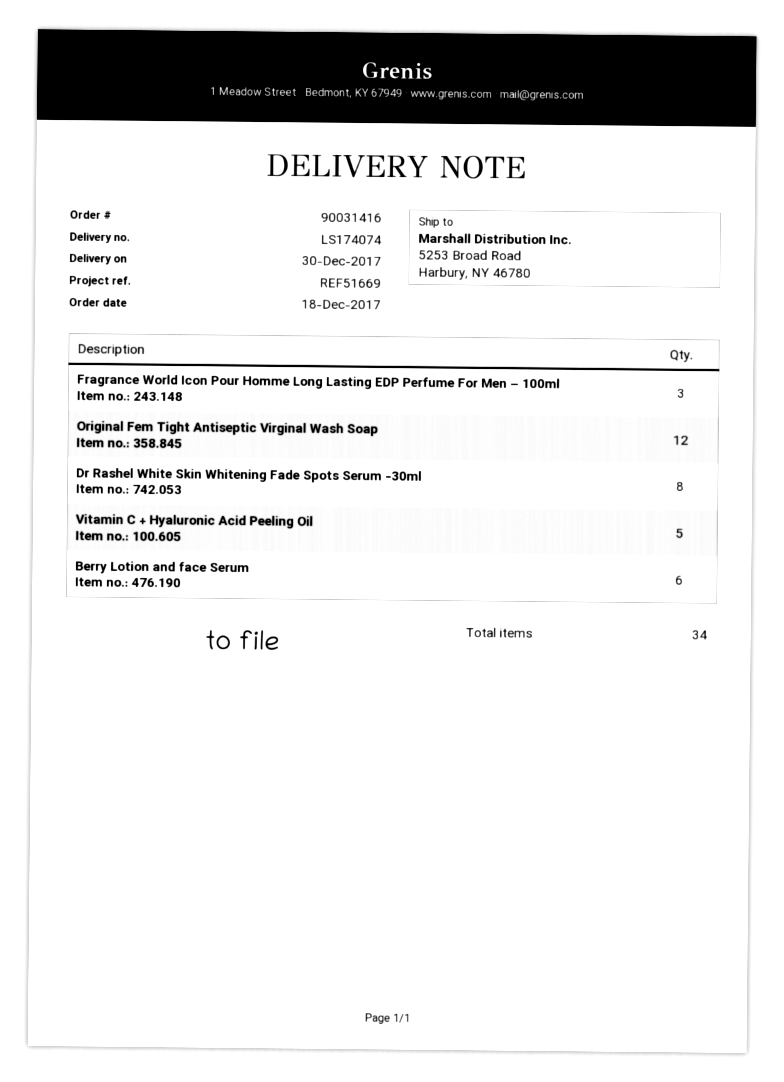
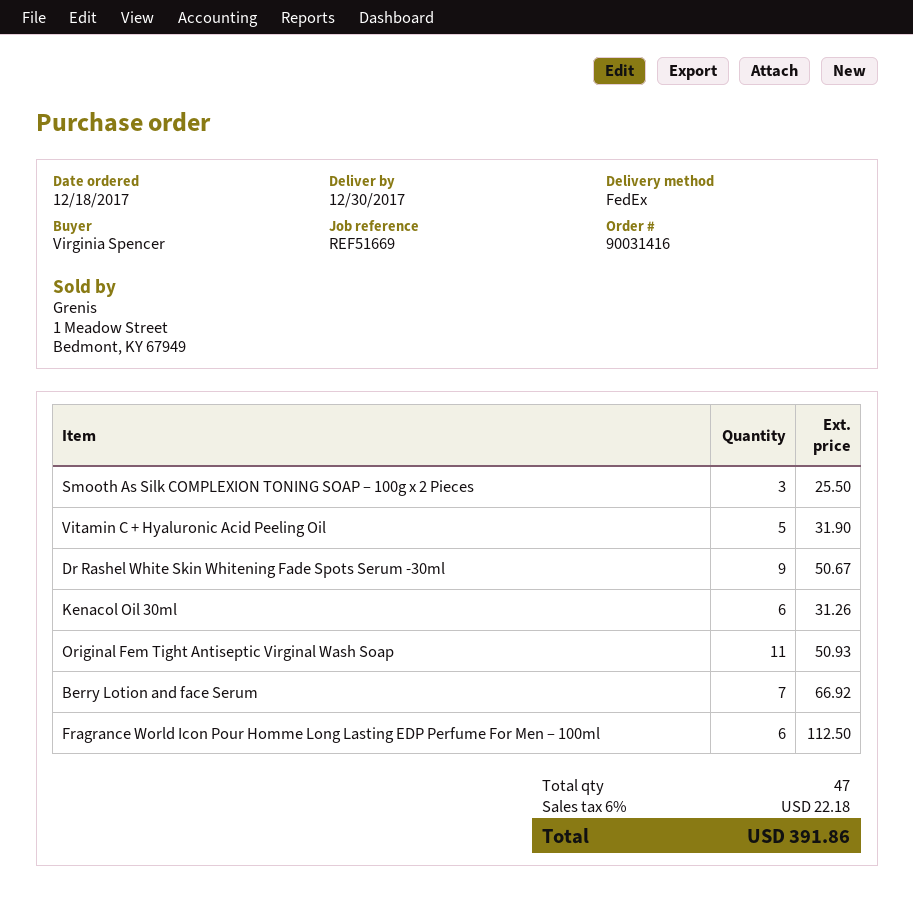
Fragrance World Icon Pour Homme Long Lasting EDP Perfume For Men – 100ml: 3 -> 6
Original Fem Tight Antiseptic Virginal Wash Soap: 12 -> 11
Dr Rashel White Skin Whitening Fade Spots Serum -30ml: 8 -> 9
Berry Lotion and face Serum: 6 -> 7
Smooth As Silk COMPLEXION TONING SOAP – 100g x 2 Pieces: none -> 3
Kenacol Oil 30ml: none -> 6
total quantity: 34 -> 47

